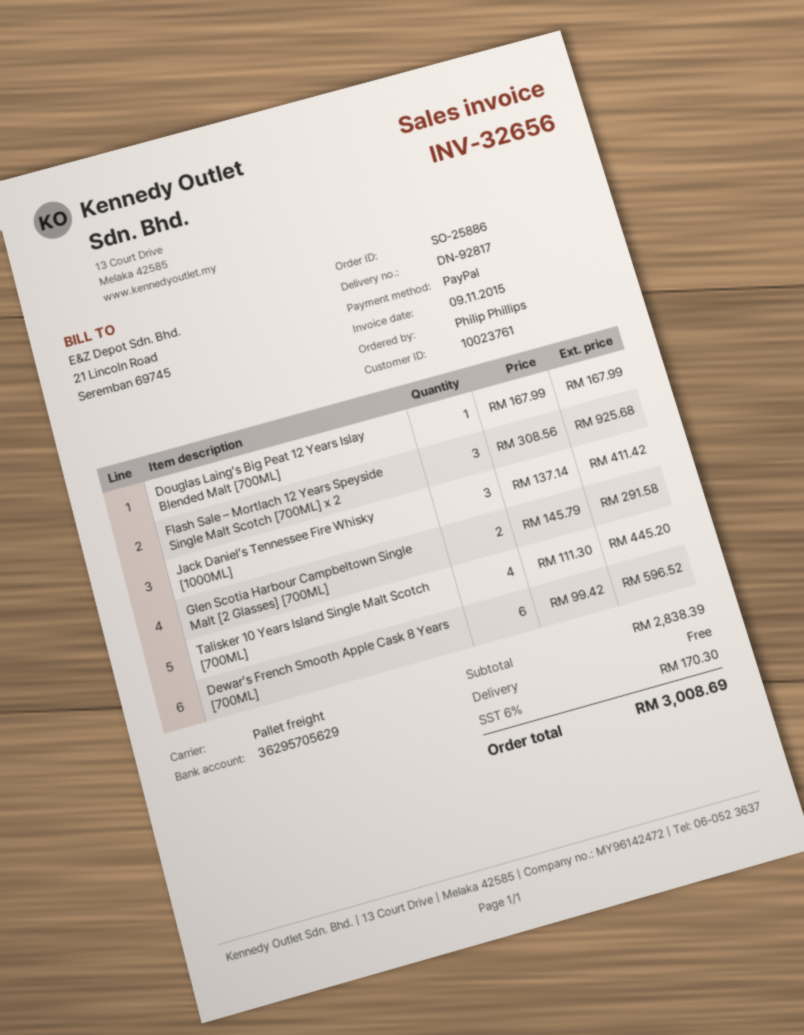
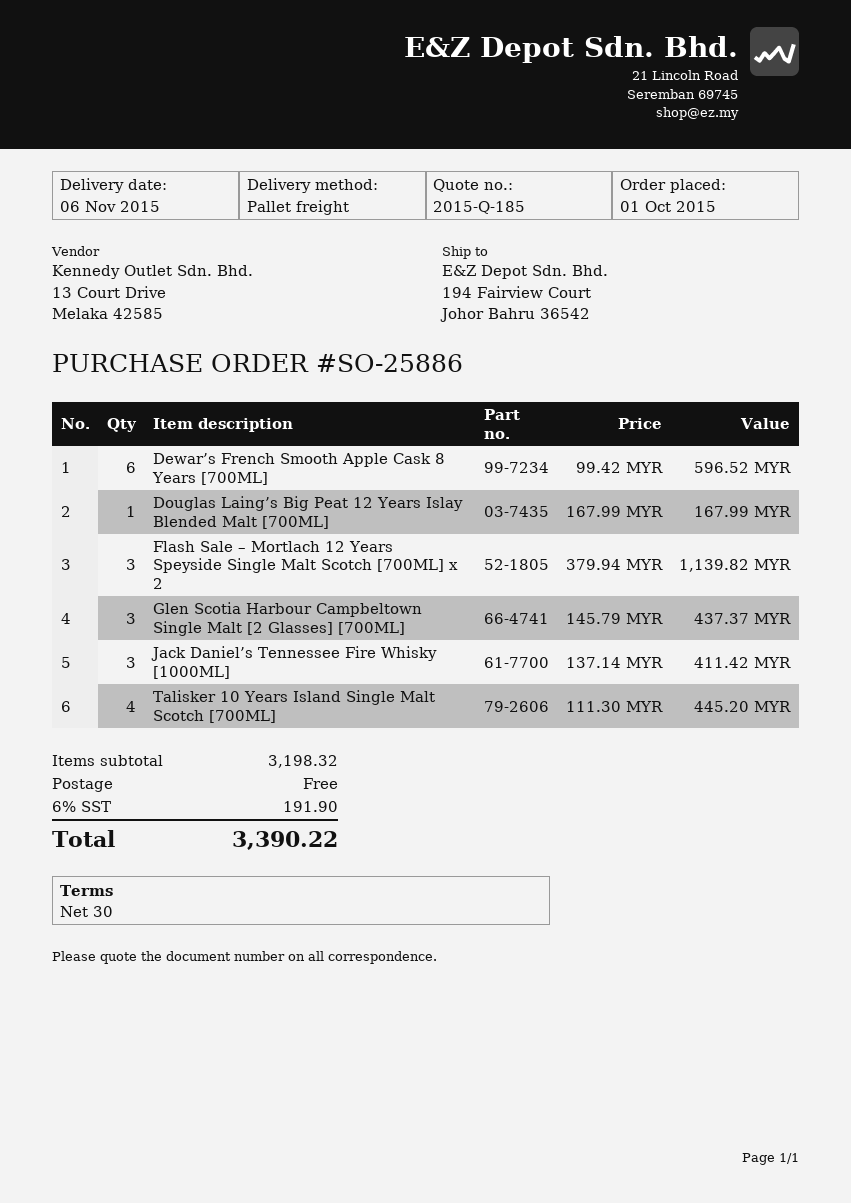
Flash Sale – Mortlach 12 Years Speyside Single Malt Scotch [700ML] x 2: 3 x 308.56 = 925.68 -> 3 x 379.94 = 1139.82
Glen Scotia Harbour Campbeltown Single Malt [2 Glasses] [700ML]: 2 x 145.79 = 291.58 -> 3 x 145.79 = 437.37
subtotal: 2838.39 -> 3198.32
tax: 6% = 170.30 -> 6% = 191.90
total: 3008.69 -> 3390.22

